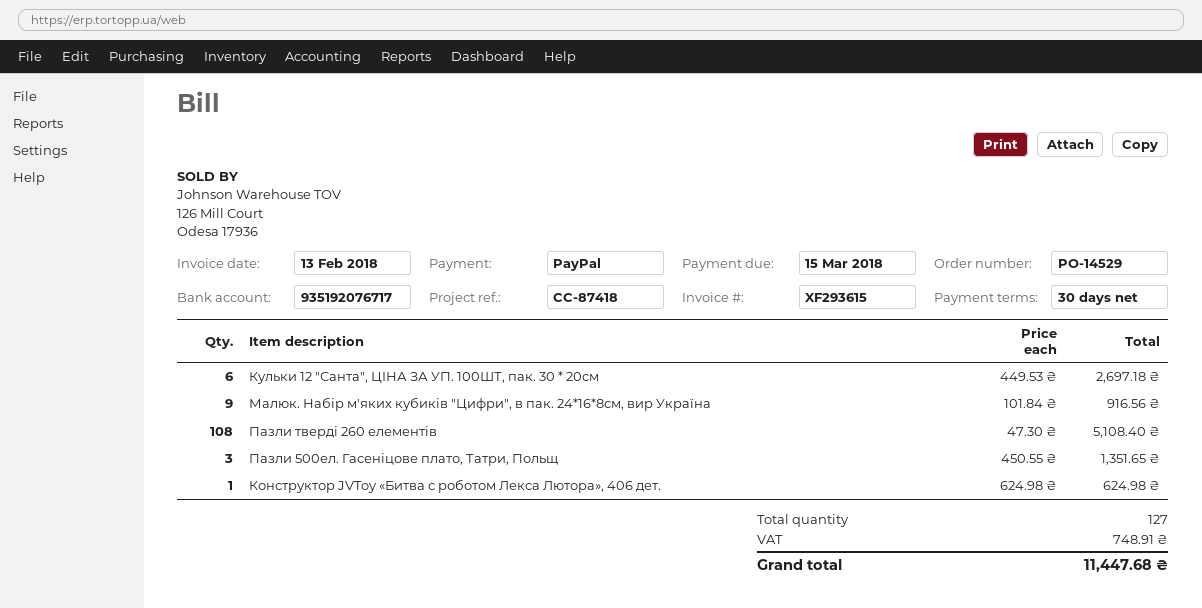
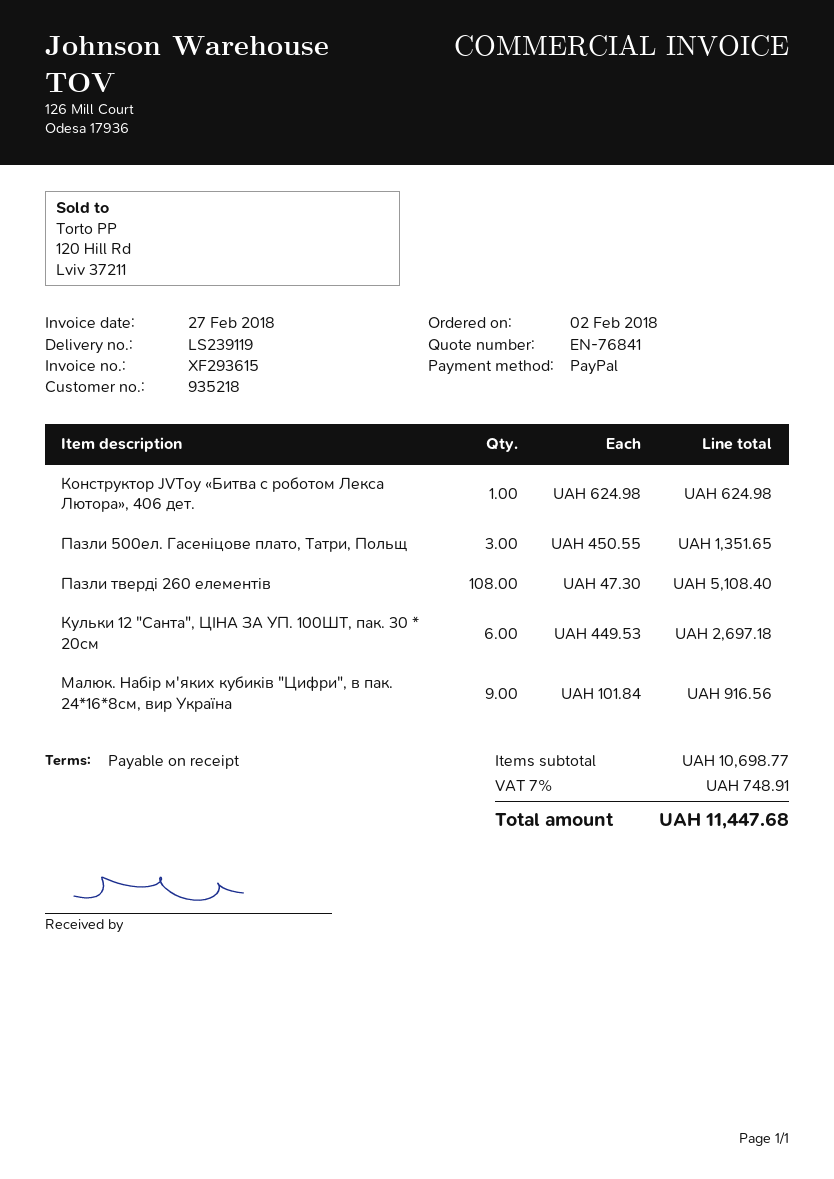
invoice date: 2018-02-13 -> 2018-02-27
payment terms: 30 days -> on receipt

